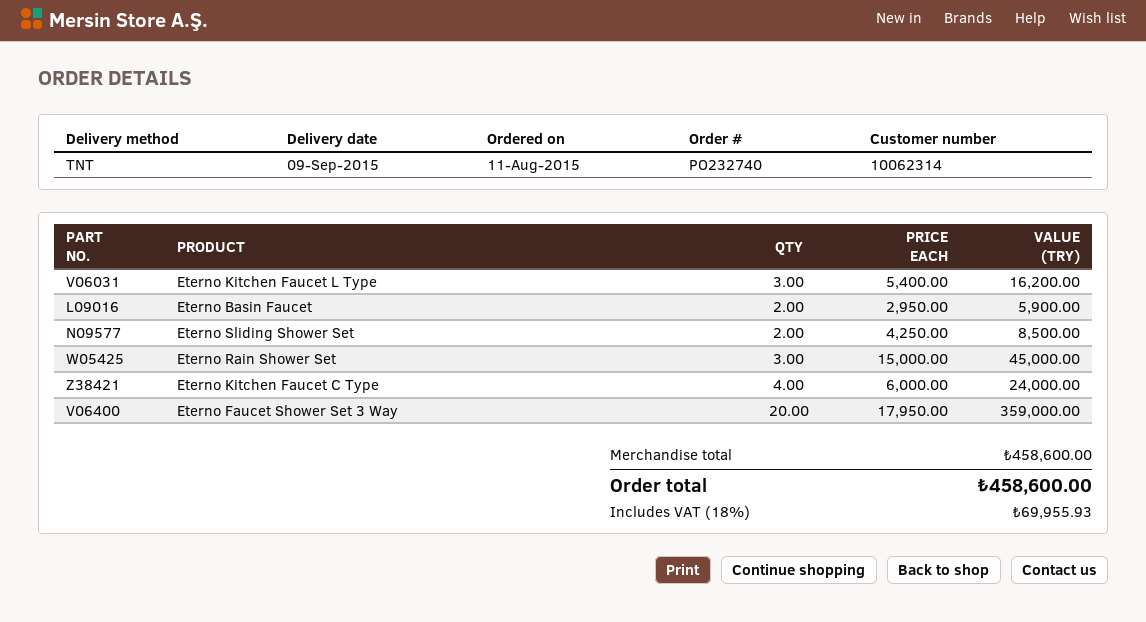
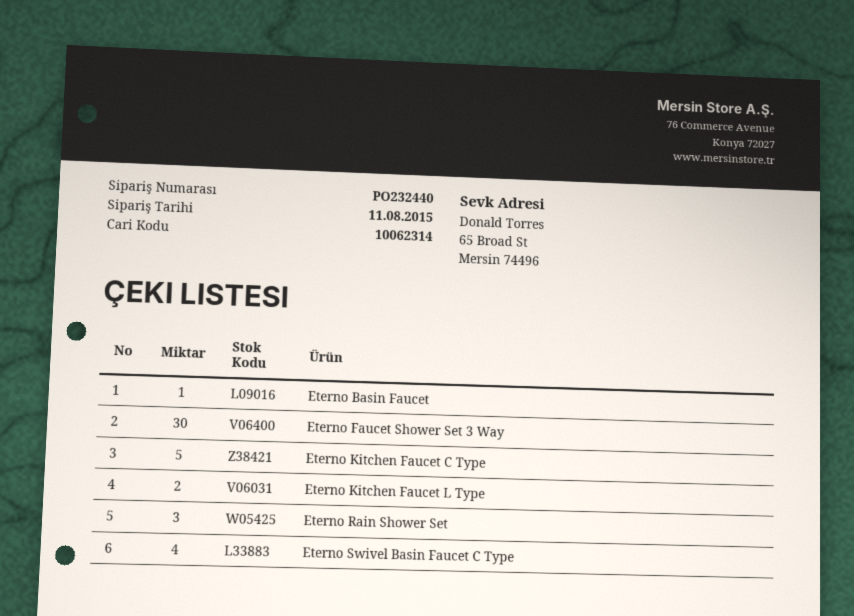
order number: PO232740 -> PO232440
Eterno Kitchen Faucet L Type: 3 -> 2
Eterno Basin Faucet: 2 -> 1
Eterno Sliding Shower Set: 2 -> none
Eterno Kitchen Faucet C Type: 4 -> 5
Eterno Faucet Shower Set 3 Way: 20 -> 30
Eterno Swivel Basin Faucet C Type: none -> 4

